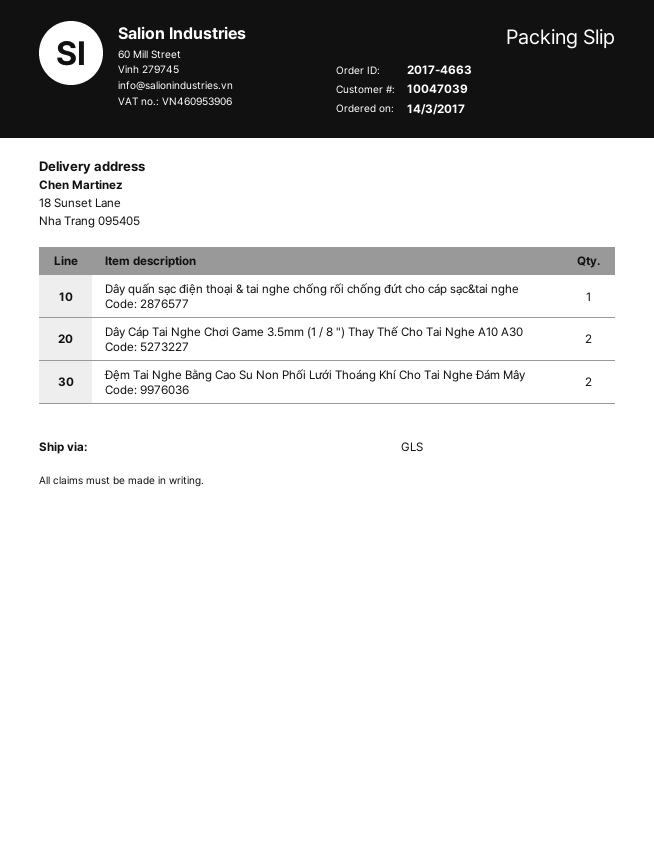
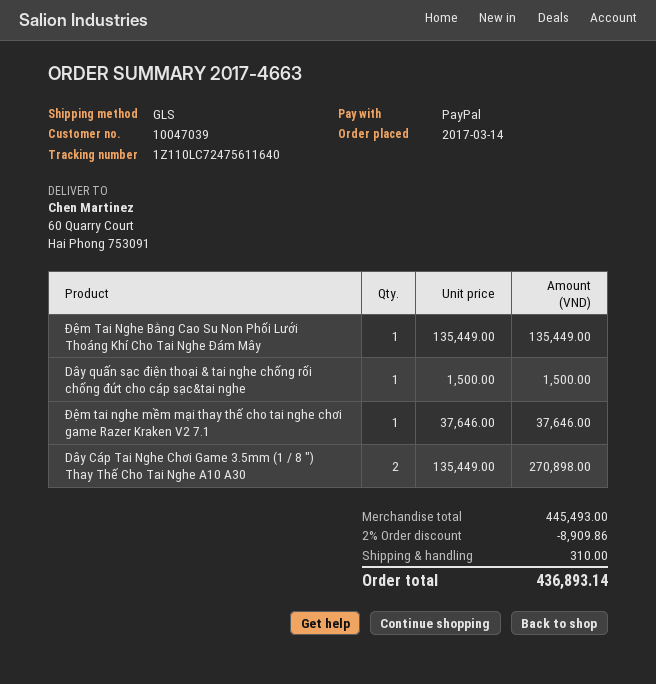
ship to: 18 Sunset Lane, Nha Trang 095405 -> 60 Quarry Court, Hai Phong 753091
Đệm Tai Nghe Bằng Cao Su Non Phối Lưới Thoáng Khí Cho Tai Nghe Đám Mây: 2 -> 1
Đệm tai nghe mềm mại thay thế cho tai nghe chơi game Razer Kraken V2 7.1: none -> 1

